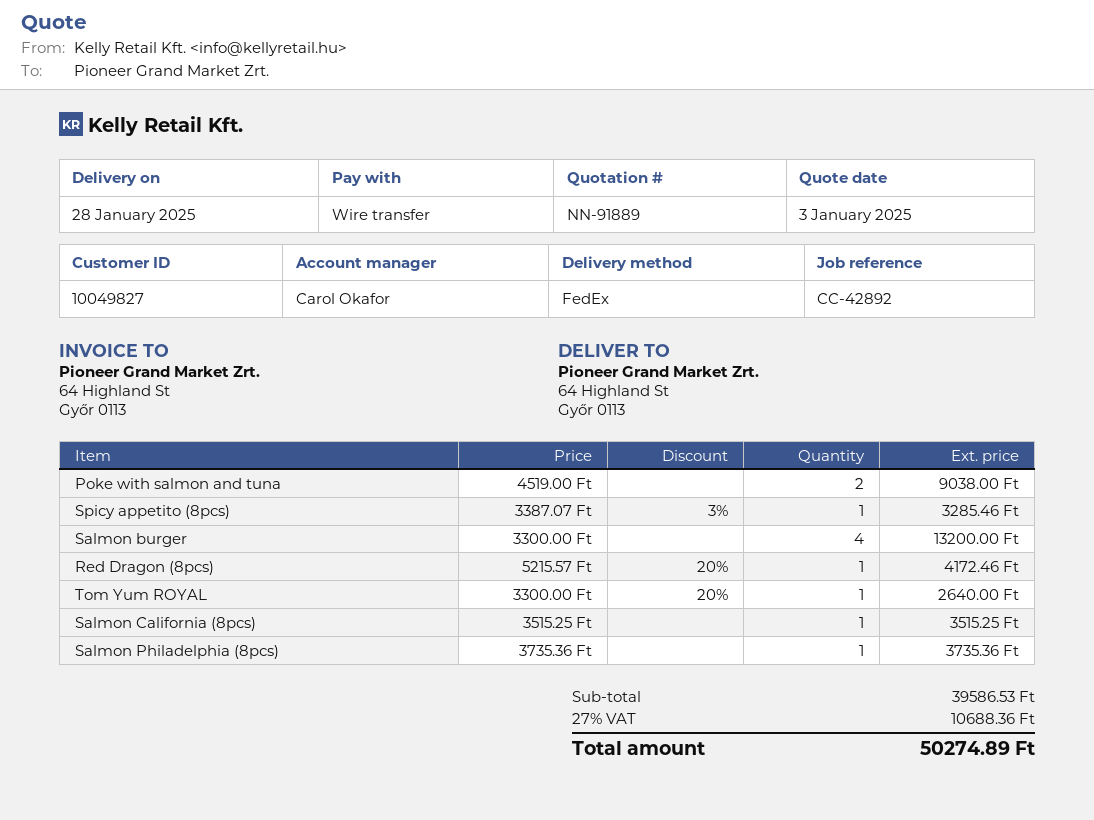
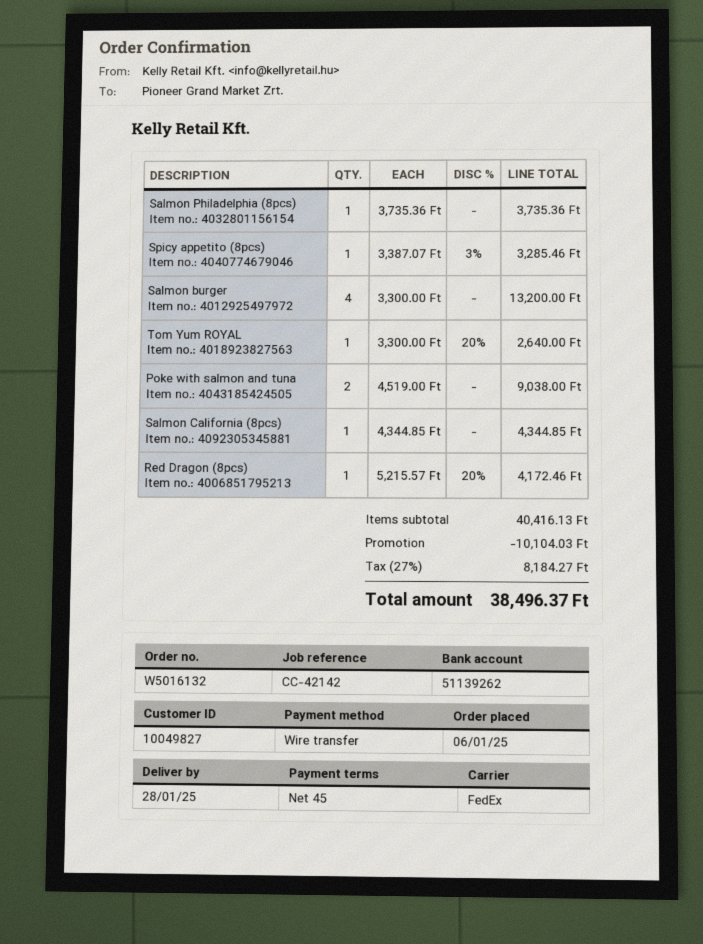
reference: CC-42892 -> CC-42142
Salmon California (8pcs): 1 x 3515.25 = 3515.25 -> 1 x 4344.85 = 4344.85
subtotal: 39586.53 -> 40416.13
discount: none -> 10104.03
tax: 27% = 10688.36 -> 27% = 8184.27
total: 50274.89 -> 38496.37

